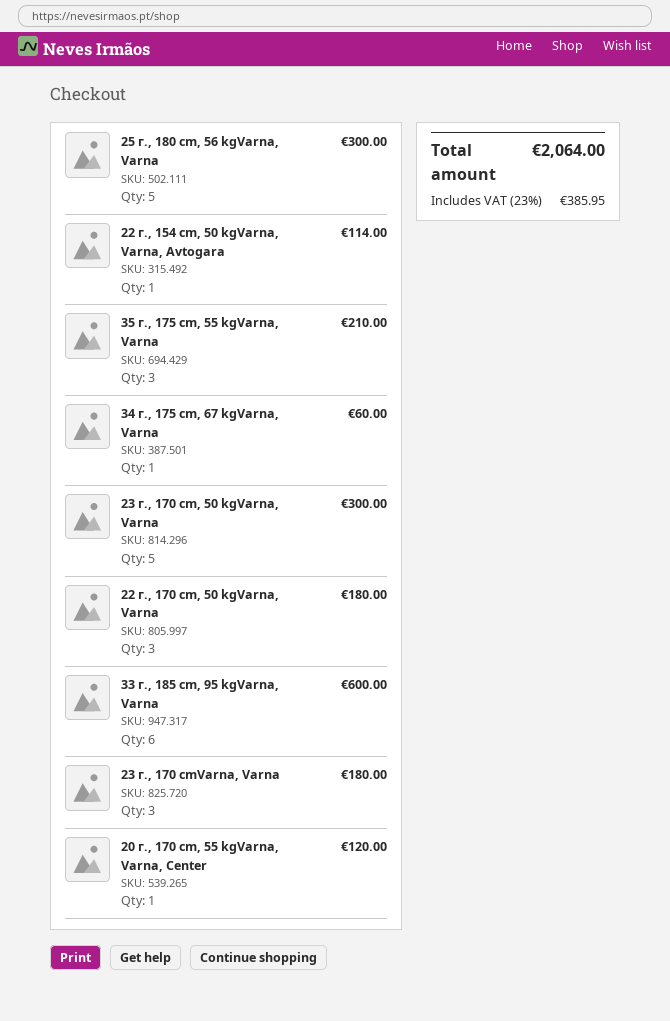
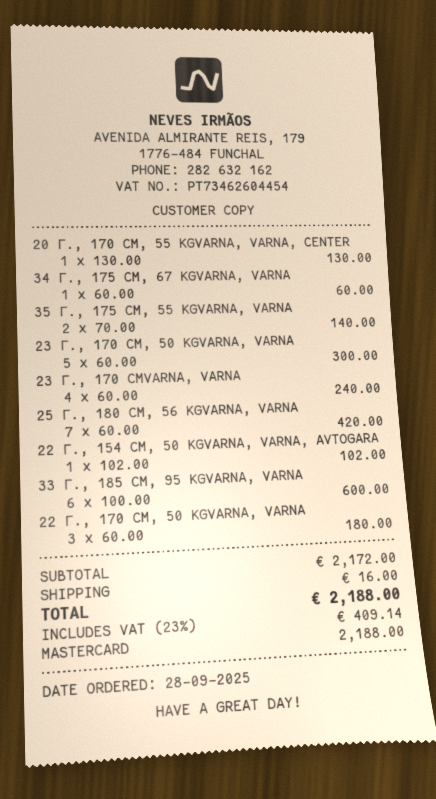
25 г., 180 cm, 56 kgVarna, Varna: 5 for 300.00 -> 7 for 420.00
22 г., 154 cm, 50 kgVarna, Varna, Avtogara: 1 for 114.00 -> 1 for 102.00
35 г., 175 cm, 55 kgVarna, Varna: 3 for 210.00 -> 2 for 140.00
23 г., 170 cmVarna, Varna: 3 for 180.00 -> 4 for 240.00
20 г., 170 cm, 55 kgVarna, Varna, Center: 1 for 120.00 -> 1 for 130.00
shipping: none -> 16.00
tax: 23% = 385.95 -> 23% = 409.14
total: 2064.00 -> 2188.00

